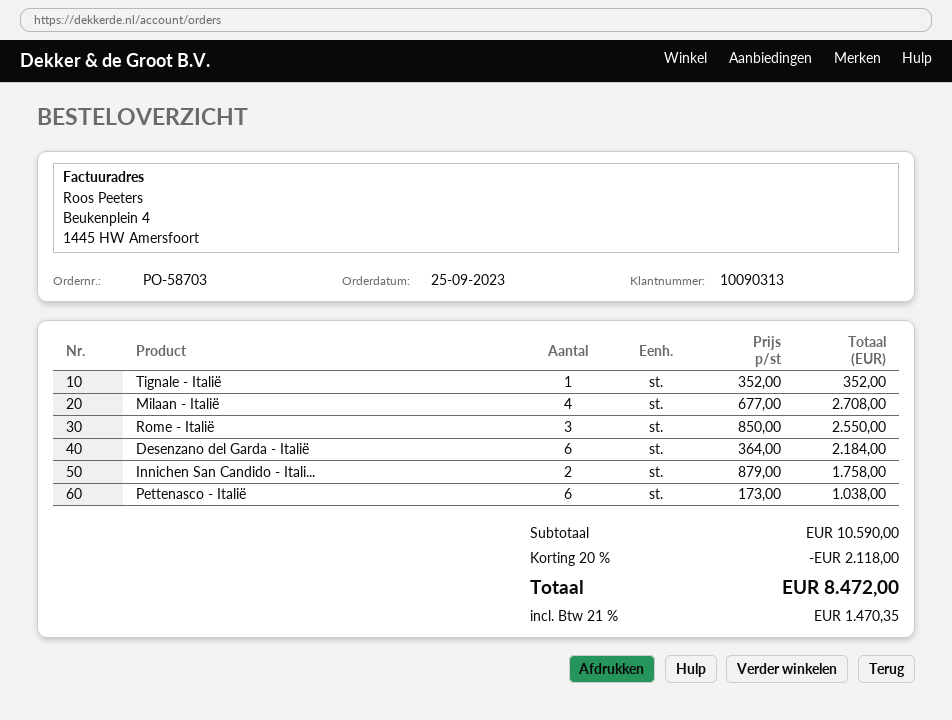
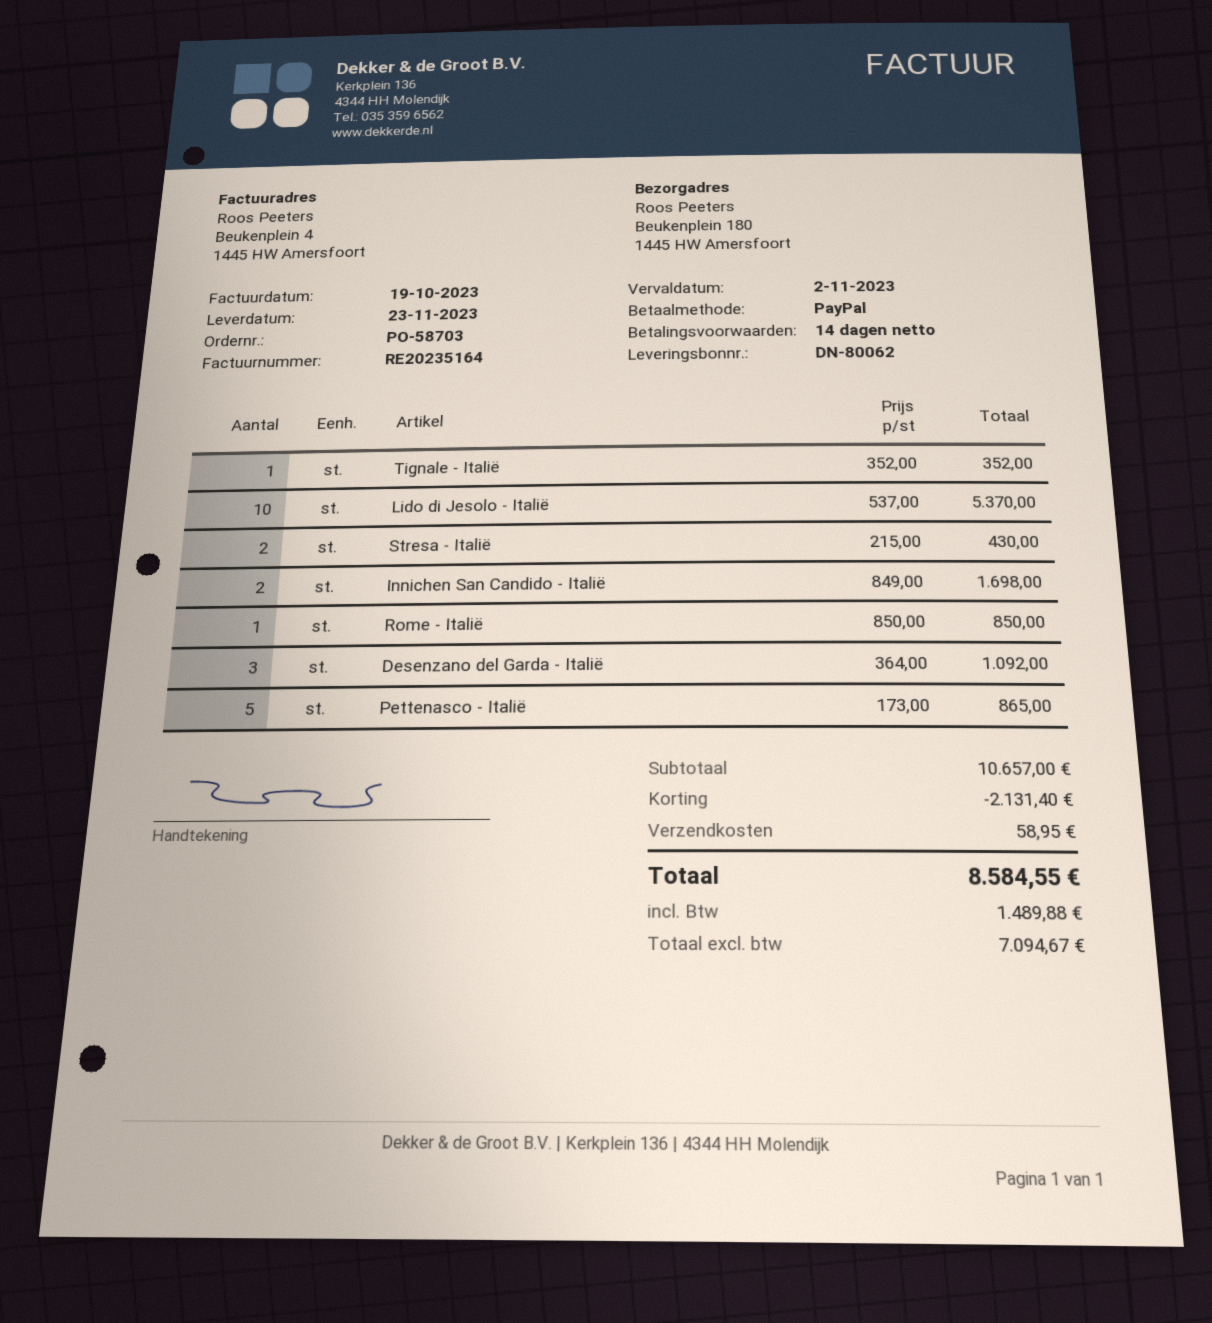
Milaan - Italië: 4 x 677.00 = 2708.00 -> none
Rome - Italië: 3 x 850.00 = 2550.00 -> 1 x 850.00 = 850.00
Desenzano del Garda - Italië: 6 x 364.00 = 2184.00 -> 3 x 364.00 = 1092.00
Innichen San Candido - Itali...: 2 x 879.00 = 1758.00 -> 2 x 849.00 = 1698.00
Pettenasco - Italië: 6 x 173.00 = 1038.00 -> 5 x 173.00 = 865.00
Lido di Jesolo - Italië: none -> 10 x 537.00 = 5370.00
Stresa - Italië: none -> 2 x 215.00 = 430.00
subtotal: 10590.00 -> 10657.00
discount: 2118.00 -> 2131.40
shipping: none -> 58.95
tax: 1470.35 -> 1489.88
total: 8472.00 -> 8584.55

